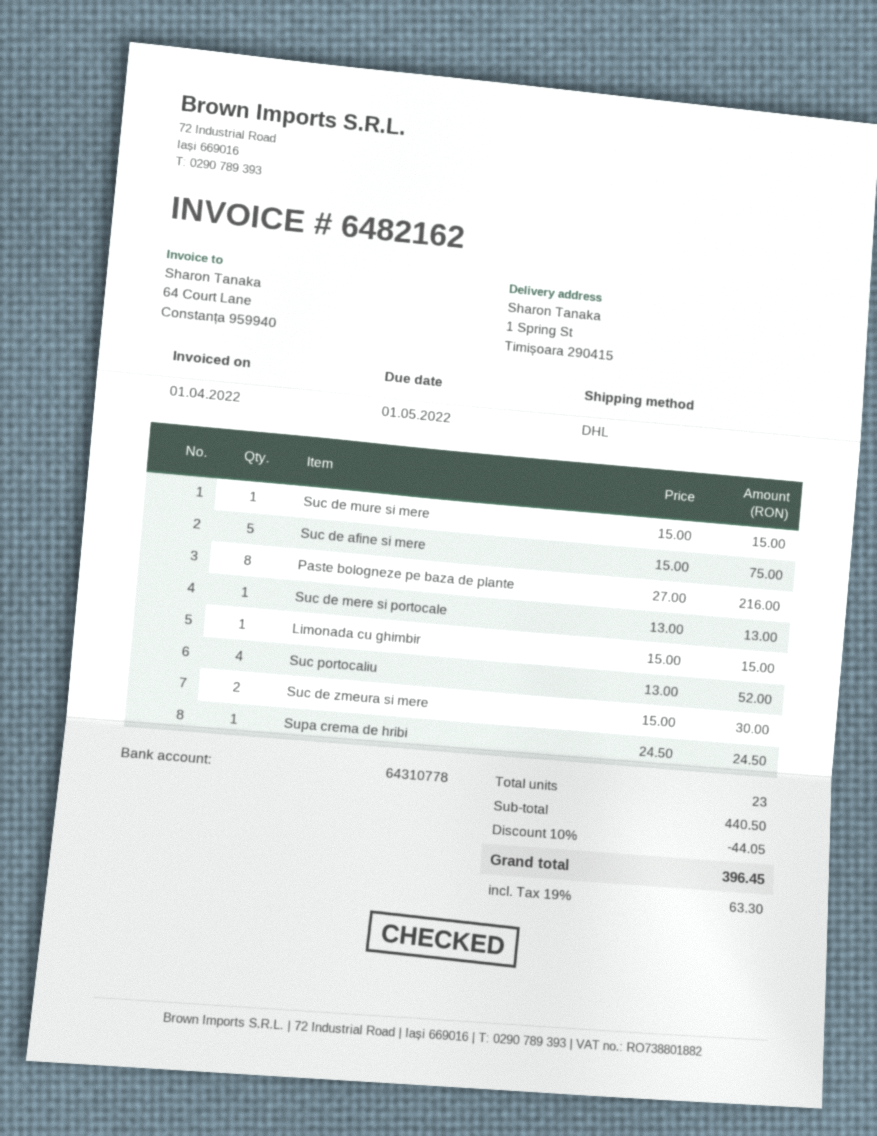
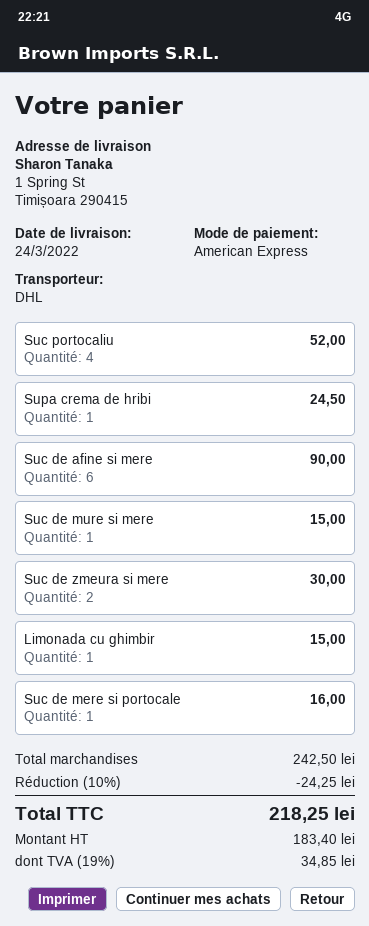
Suc de afine si mere: 5 for 75.00 -> 6 for 90.00
Paste bologneze pe baza de plante: 8 for 216.00 -> none
Suc de mere si portocale: 1 for 13.00 -> 1 for 16.00
subtotal: 440.50 -> 242.50
discount: 10% = 44.05 -> 10% = 24.25
tax: 19% = 63.30 -> 19% = 34.85
total: 396.45 -> 218.25

